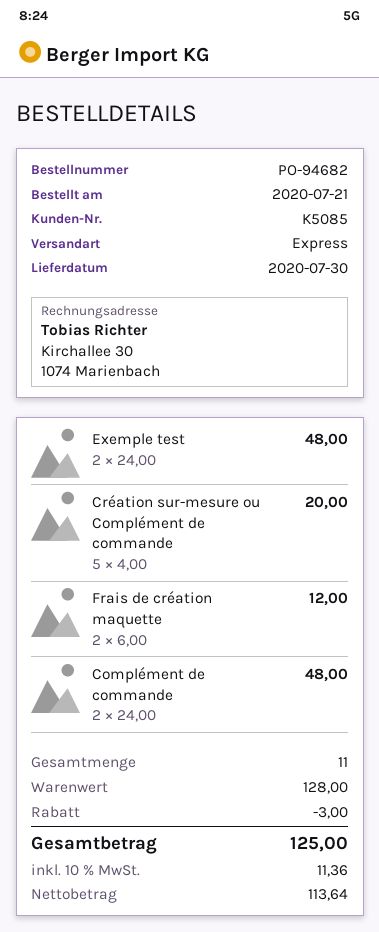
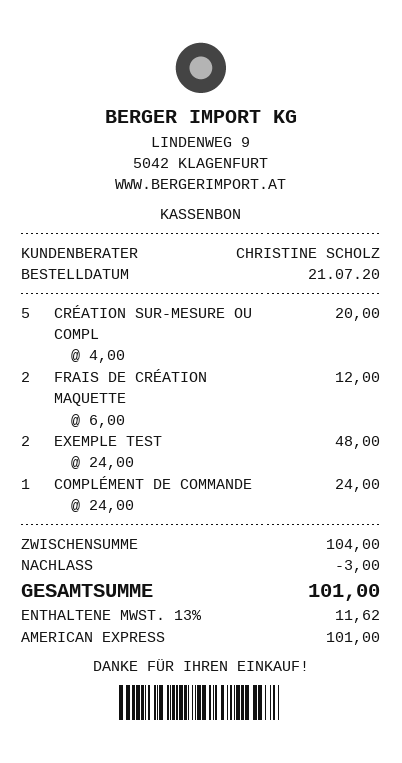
Complément de commande: 2 x 24.00 = 48.00 -> 1 x 24.00 = 24.00
subtotal: 128.00 -> 104.00
tax: 10% = 11.36 -> 13% = 11.62
total: 125.00 -> 101.00

